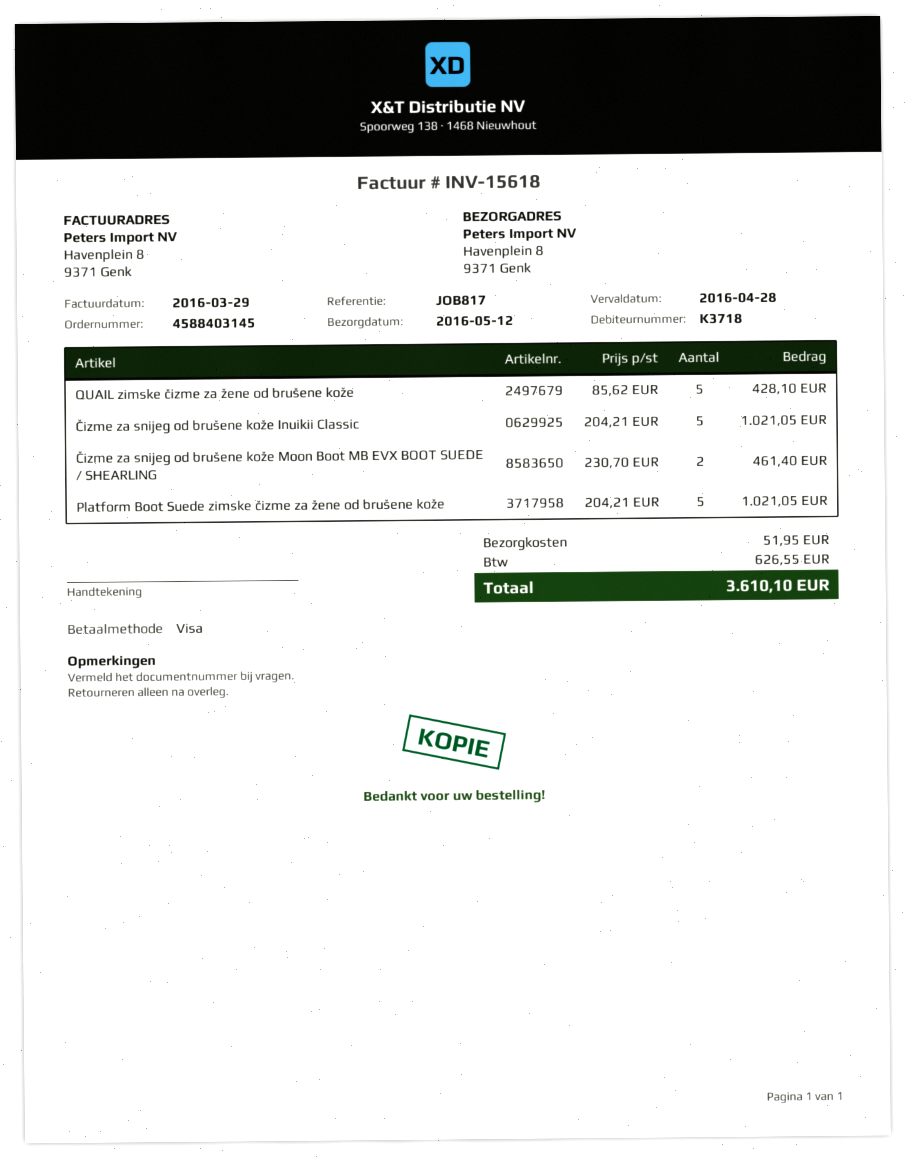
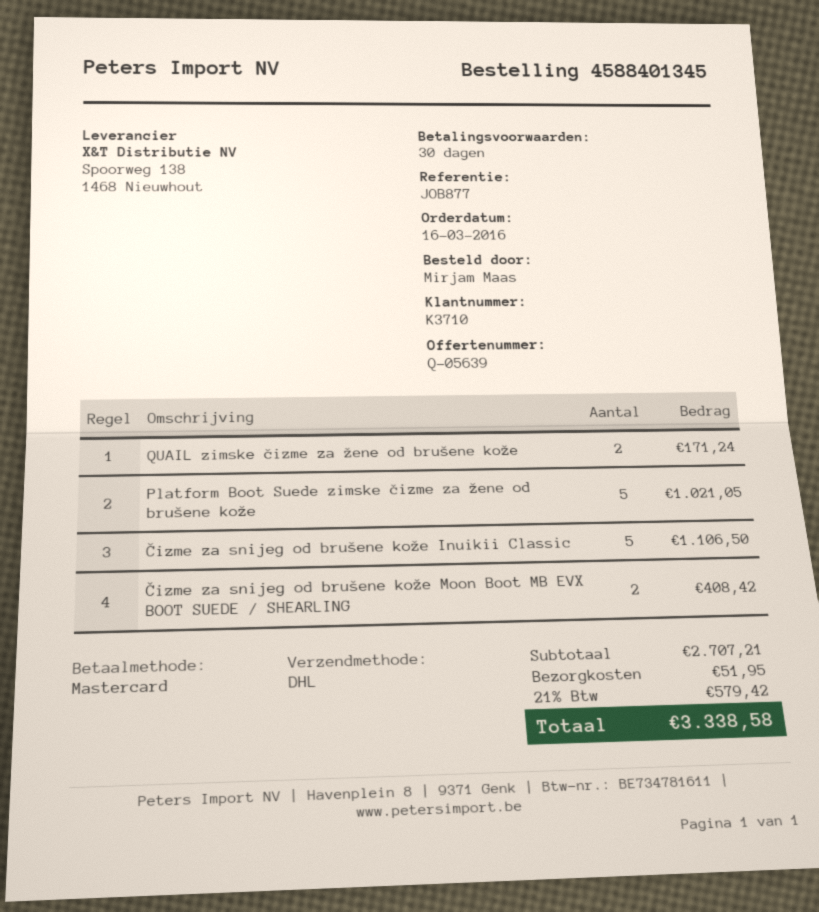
order number: 4588403145 -> 4588401345
customer number: K3718 -> K3710
reference: JOB817 -> JOB877
payment method: Visa -> Mastercard
QUAIL zimske čizme za žene od brušene kože: 5 for 428.10 -> 2 for 171.24
Čizme za snijeg od brušene kože Inuikii Classic: 5 for 1021.05 -> 5 for 1106.50
Čizme za snijeg od brušene kože Moon Boot MB EVX BOOT SUEDE / SHEARLING: 2 for 461.40 -> 2 for 408.42
tax: 626.55 -> 579.42
total: 3610.10 -> 3338.58

